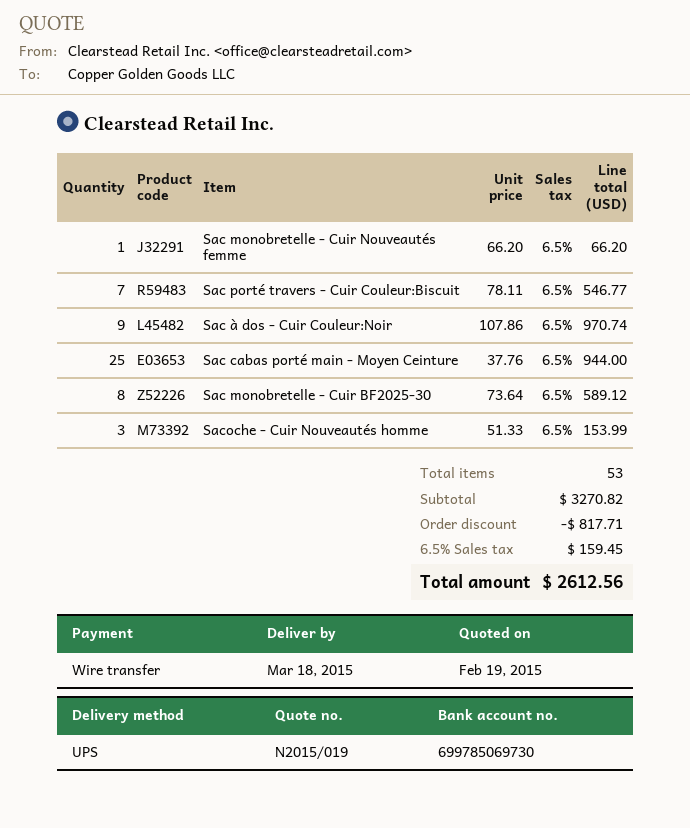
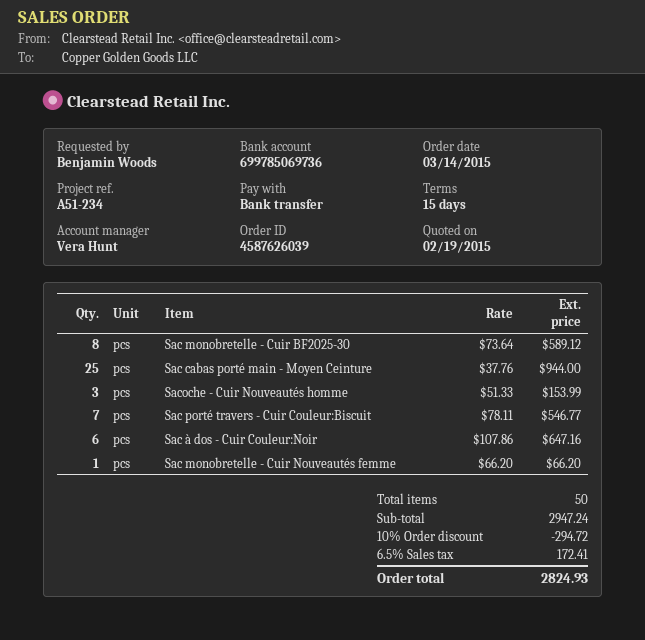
bank account: 699785069730 -> 699785069736
Sac à dos - Cuir Couleur:Noir: 9 x 107.86 = 970.74 -> 6 x 107.86 = 647.16
total quantity: 53 -> 50
subtotal: 3270.82 -> 2947.24
discount: 817.71 -> 294.72
tax: 6.5% = 159.45 -> 6.5% = 172.41
total: 2612.56 -> 2824.93

